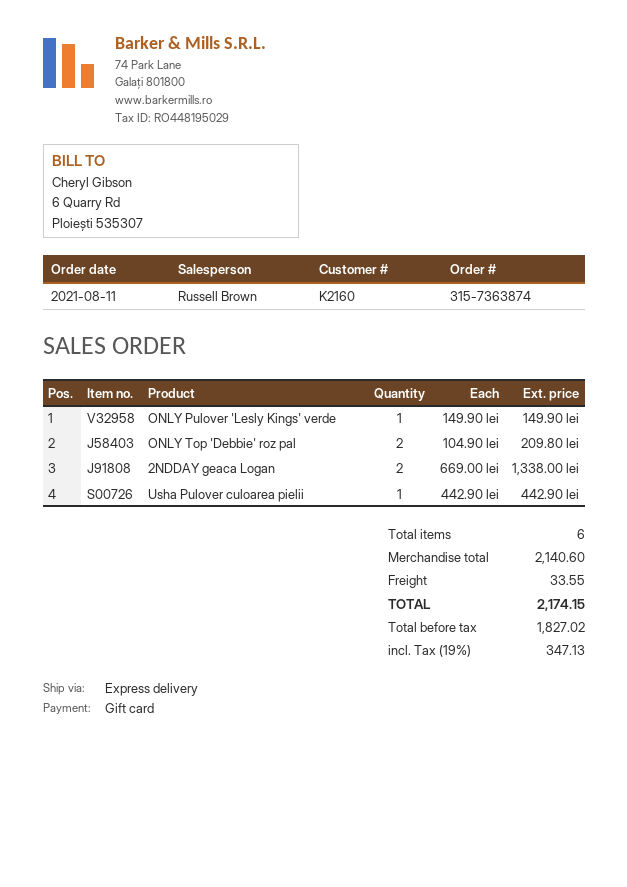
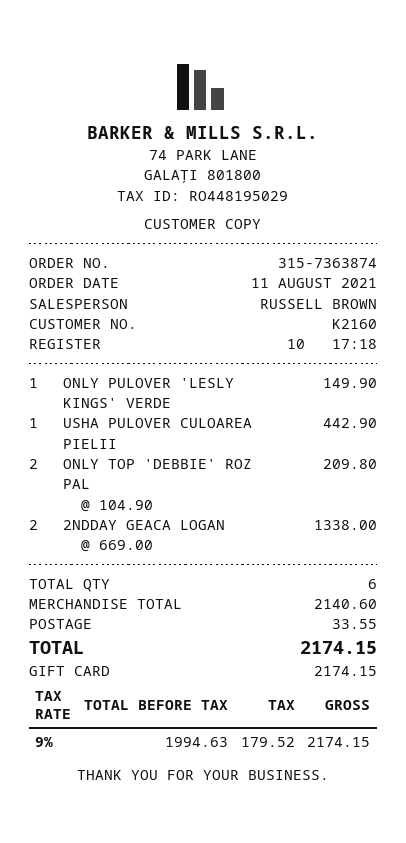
net: 1827.02 -> 1994.63
tax: 19% = 347.13 -> 9% = 179.52

